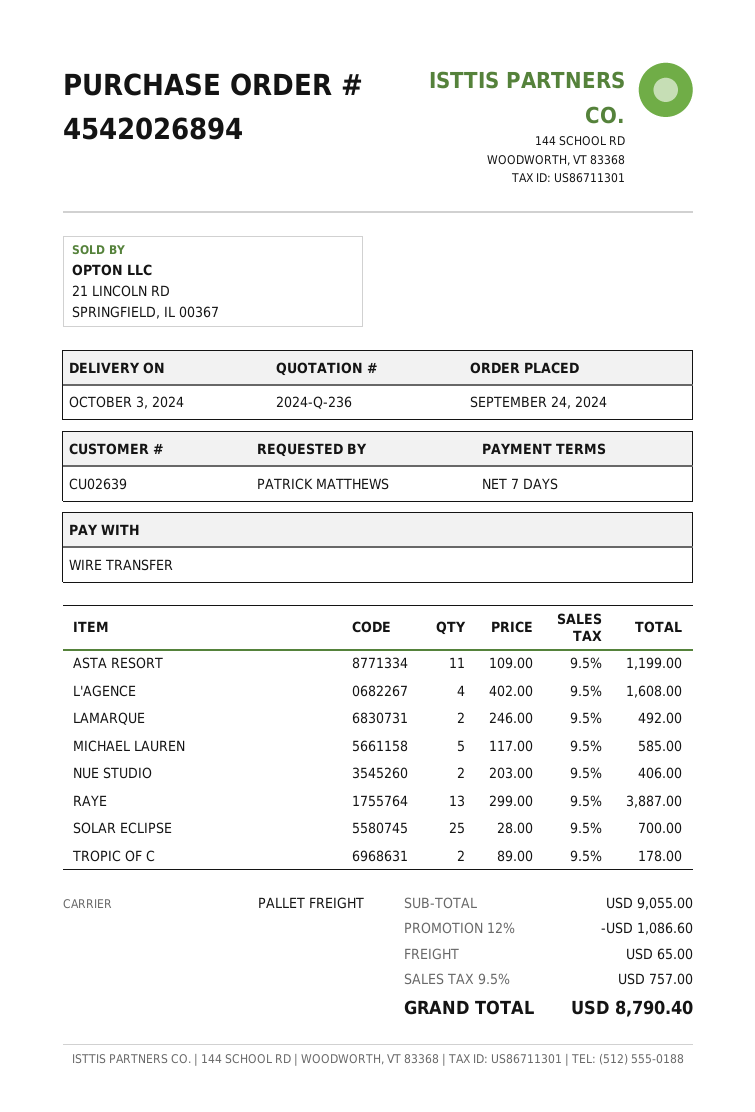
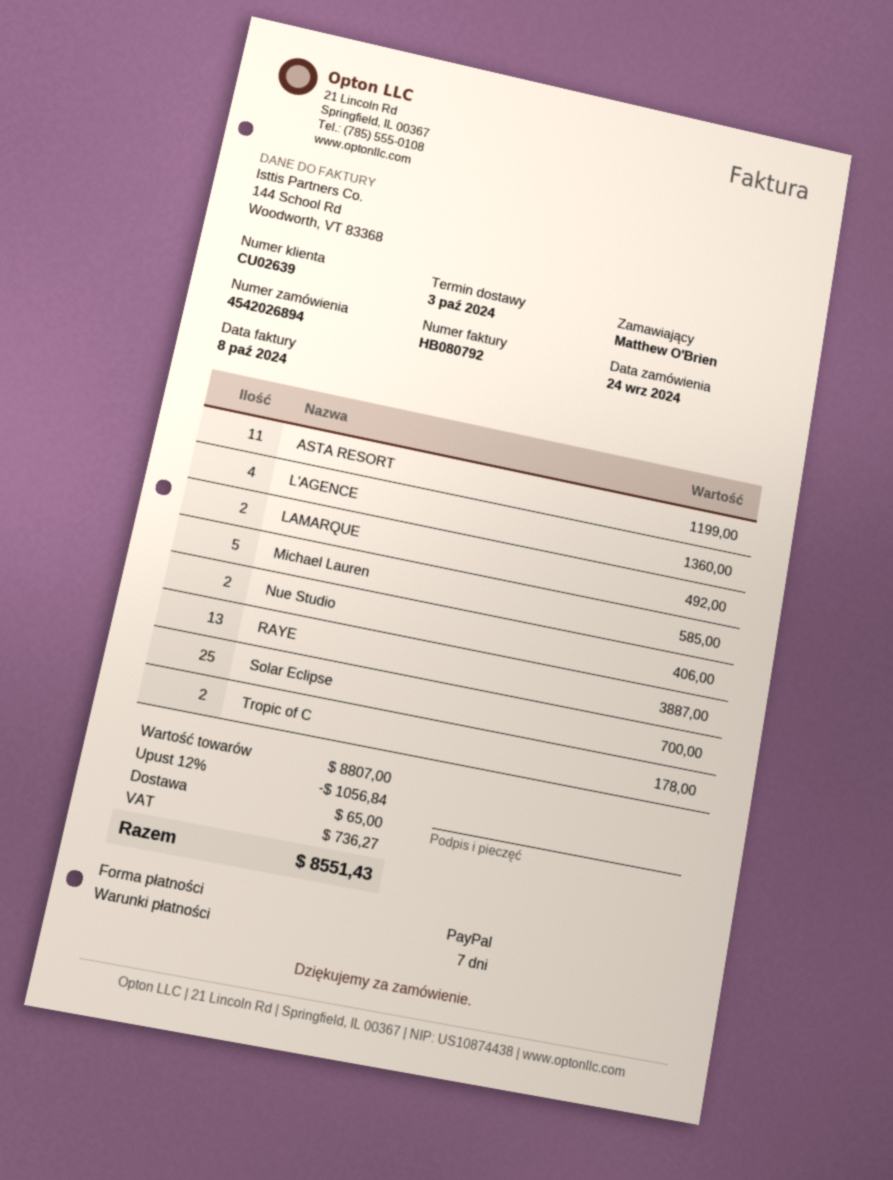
ordered by: PATRICK MATTHEWS -> Matthew O'Brien
payment method: bank transfer -> PayPal
L'AGENCE: 4 for 1608.00 -> 4 for 1360.00
subtotal: 9055.00 -> 8807.00
discount: 12% = 1086.60 -> 12% = 1056.84
tax: 757.00 -> 736.27
total: 8790.40 -> 8551.43

